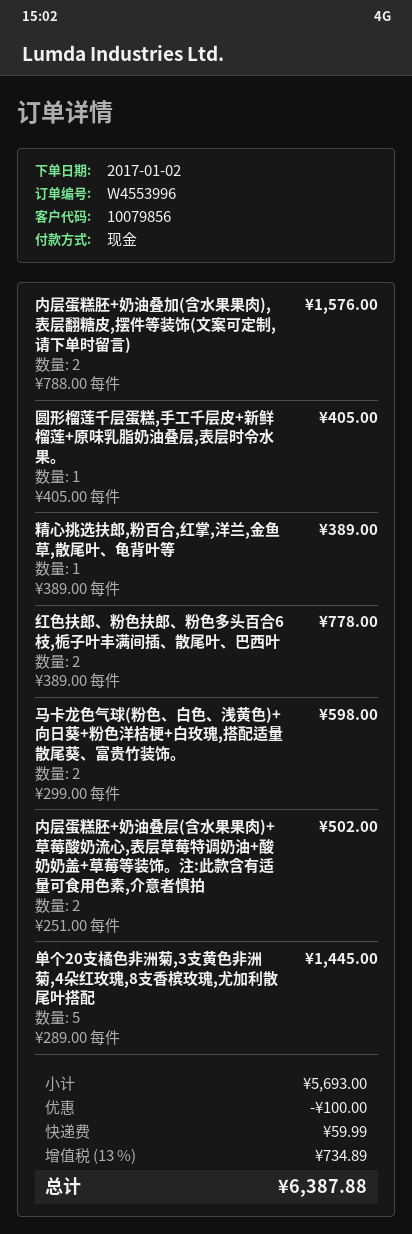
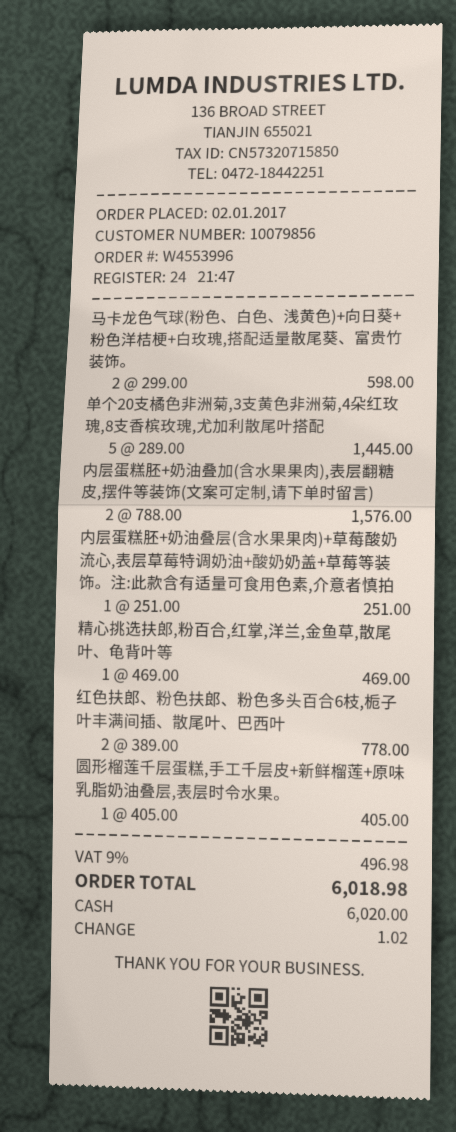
精心挑选扶郎,粉百合,红掌,洋兰,金鱼草,散尾叶、龟背叶等: 1 x 389.00 = 389.00 -> 1 x 469.00 = 469.00
内层蛋糕胚+奶油叠层(含水果果肉)+草莓酸奶流心,表层草莓特调奶油+酸奶奶盖+草莓等装饰。注:此款含有适量可食用色素,介意者慎拍: 2 x 251.00 = 502.00 -> 1 x 251.00 = 251.00
discount: 100.00 -> none
shipping: 59.99 -> none
tax: 13% = 734.89 -> 9% = 496.98
total: 6387.88 -> 6018.98

